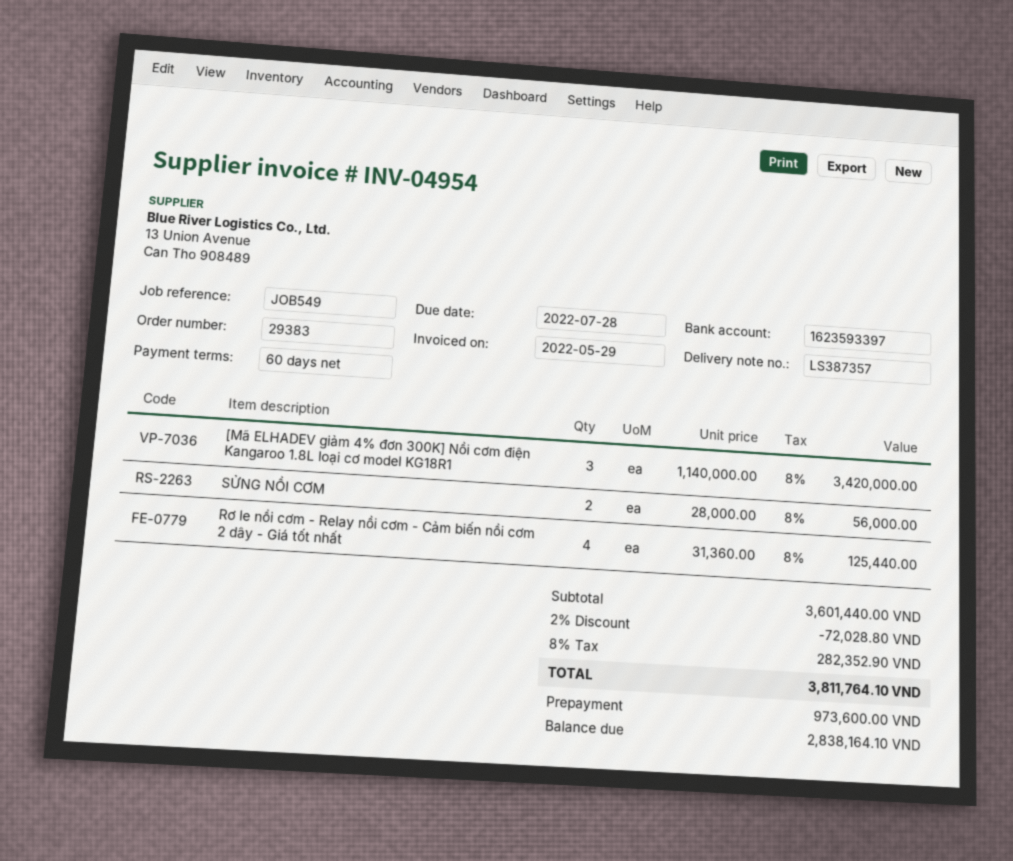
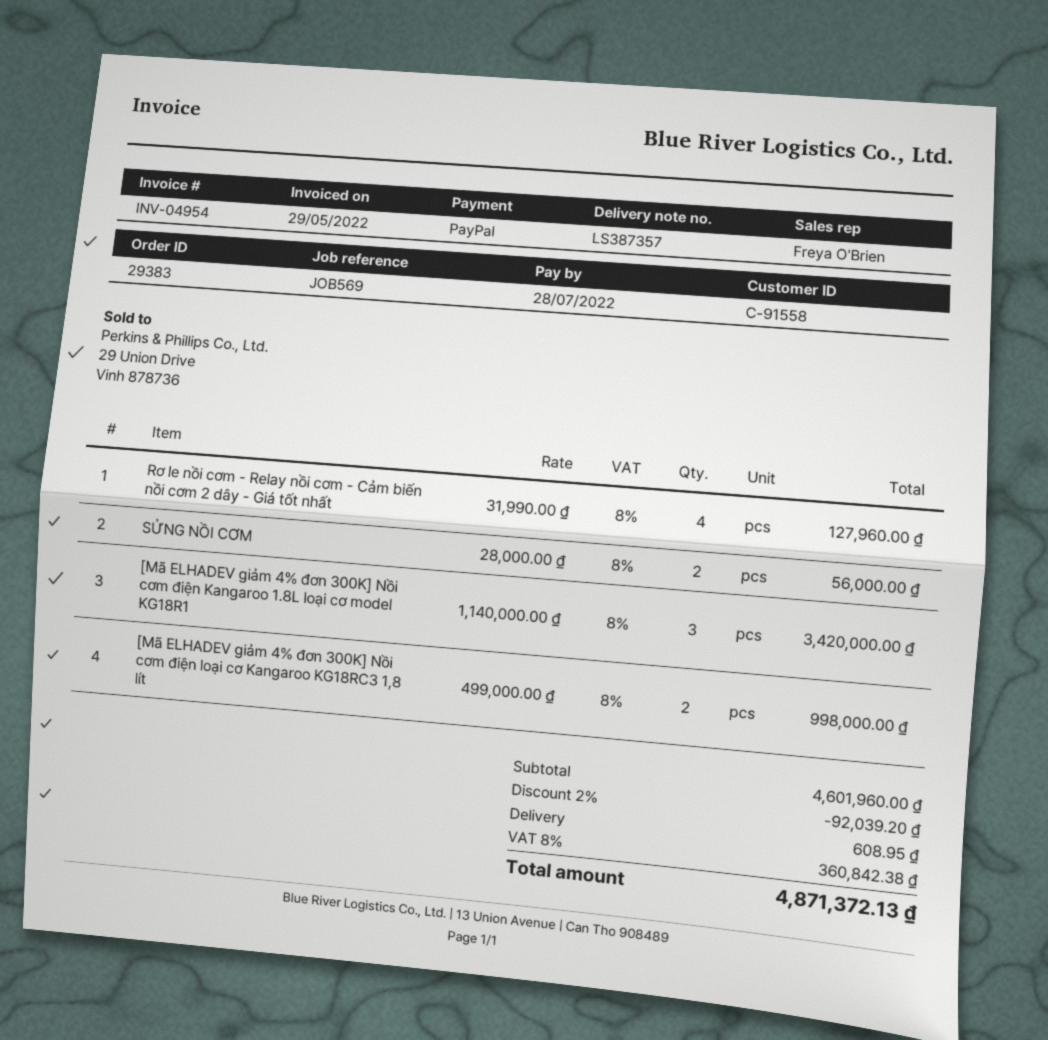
reference: JOB549 -> JOB569
Rơ le nồi cơm - Relay nồi cơm - Cảm biến nồi cơm 2 dây - Giá tốt nhất: 4 x 31360.00 = 125440.00 -> 4 x 31990.00 = 127960.00
[Mã ELHADEV giảm 4% đơn 300K] Nồi cơm điện loại cơ Kangaroo KG18RC3 1,8 lít: none -> 2 x 499000.00 = 998000.00
subtotal: 3601440.00 -> 4601960.00
discount: 2% = 72028.80 -> 2% = 92039.20
shipping: none -> 608.95
tax: 8% = 282352.90 -> 8% = 360842.38
total: 3811764.10 -> 4871372.13

